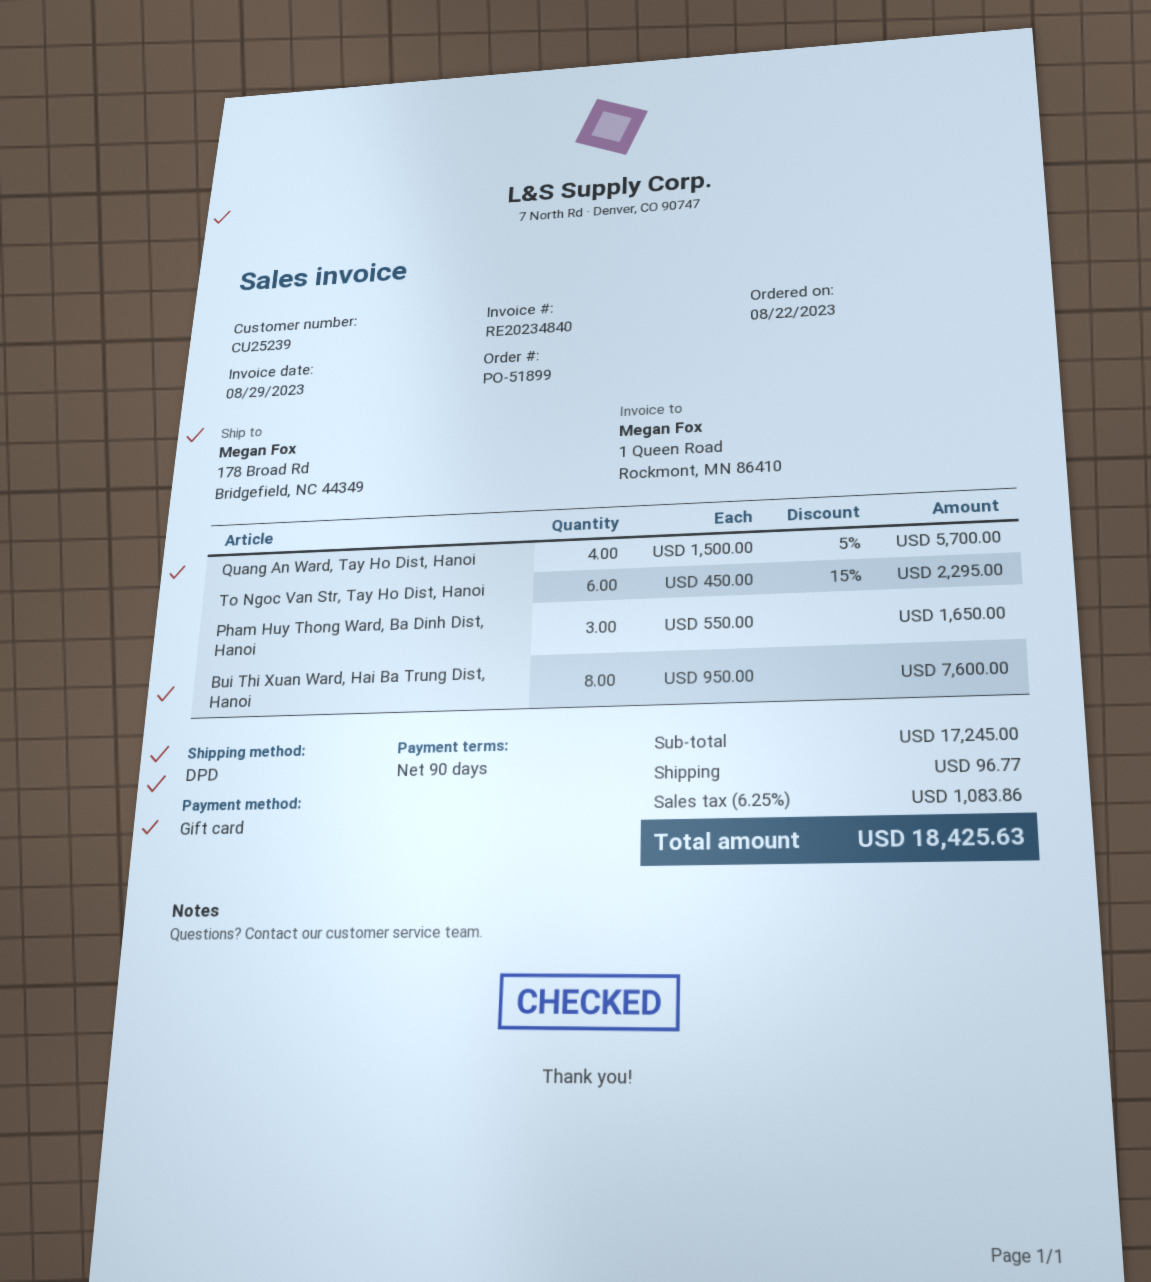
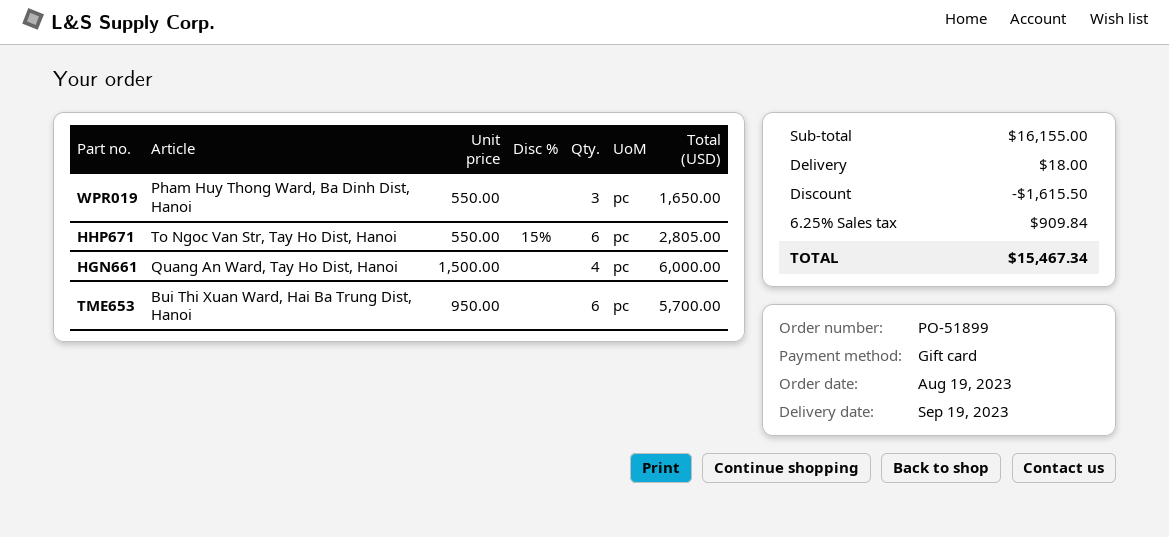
order date: 2023-08-22 -> 2023-08-19
Quang An Ward, Tay Ho Dist, Hanoi: 4 x 1500.00 - 5% = 5700.00 -> 4 x 1500.00 = 6000.00
To Ngoc Van Str, Tay Ho Dist, Hanoi: 6 x 450.00 - 15% = 2295.00 -> 6 x 550.00 - 15% = 2805.00
Bui Thi Xuan Ward, Hai Ba Trung Dist, Hanoi: 8 x 950.00 = 7600.00 -> 6 x 950.00 = 5700.00
subtotal: 17245.00 -> 16155.00
discount: none -> 1615.50
shipping: 96.77 -> 18.00
tax: 6.25% = 1083.86 -> 6.25% = 909.84
total: 18425.63 -> 15467.34

